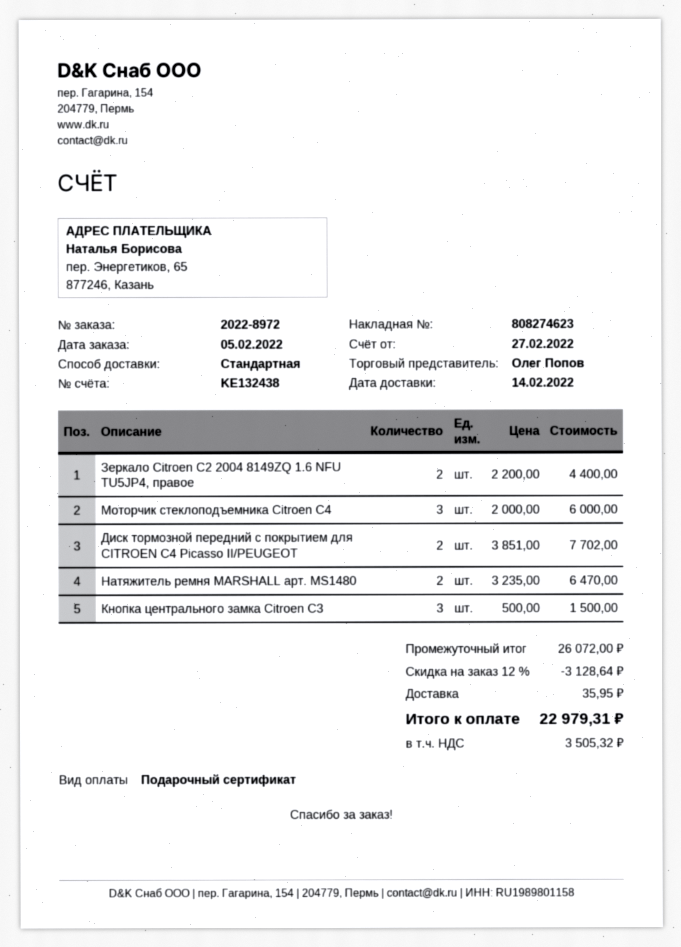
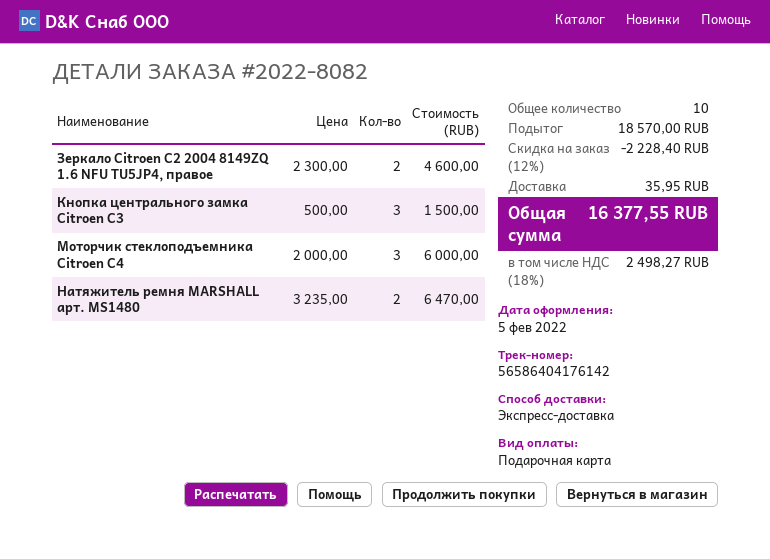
order number: 2022-8972 -> 2022-8082
shipping method: standard -> express
Зеркало Citroen C2 2004 8149ZQ 1.6 NFU TU5JP4, правое: 2 x 2200.00 = 4400.00 -> 2 x 2300.00 = 4600.00
Диск тормозной передний с покрытием для CITROEN C4 Picasso II/PEUGEOT: 2 x 3851.00 = 7702.00 -> none
subtotal: 26072.00 -> 18570.00
discount: 12% = 3128.64 -> 12% = 2228.40
tax: 3505.32 -> 2498.27
total: 22979.31 -> 16377.55

